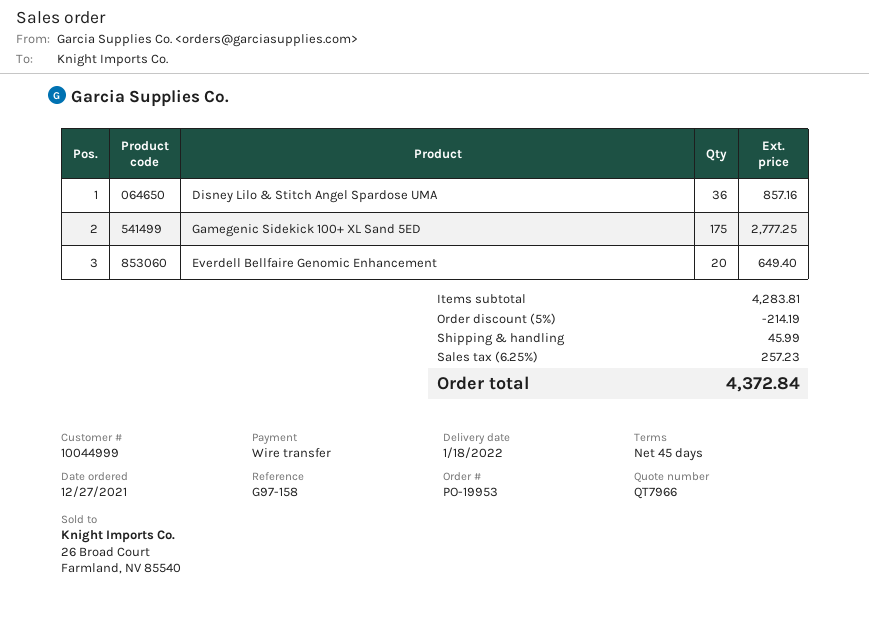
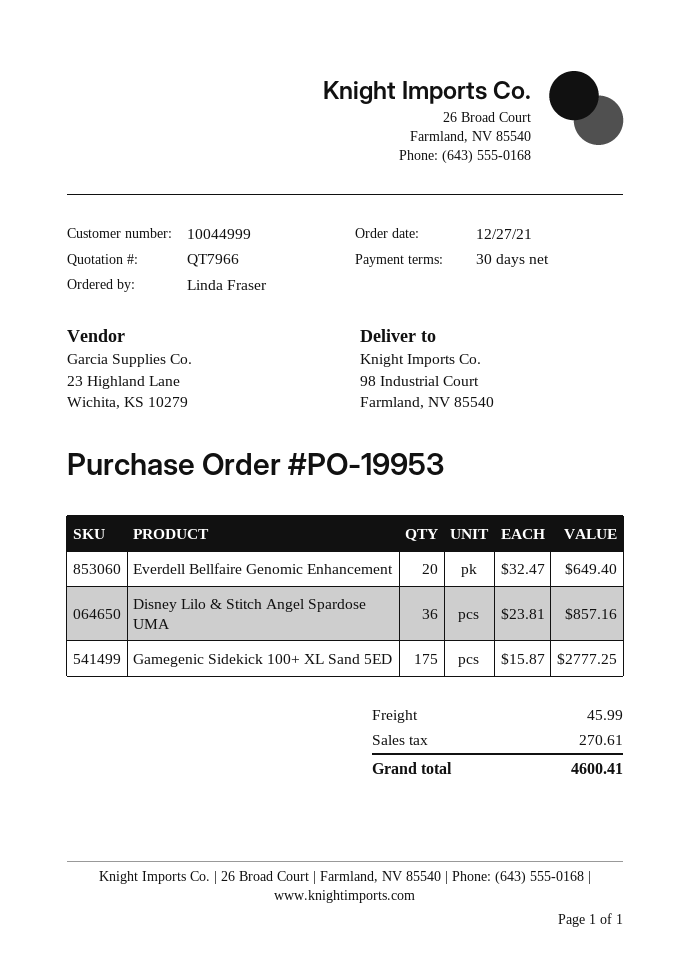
payment terms: 45 days -> 30 days
discount: 5% = 214.19 -> none
tax: 257.23 -> 270.61
total: 4372.84 -> 4600.41

